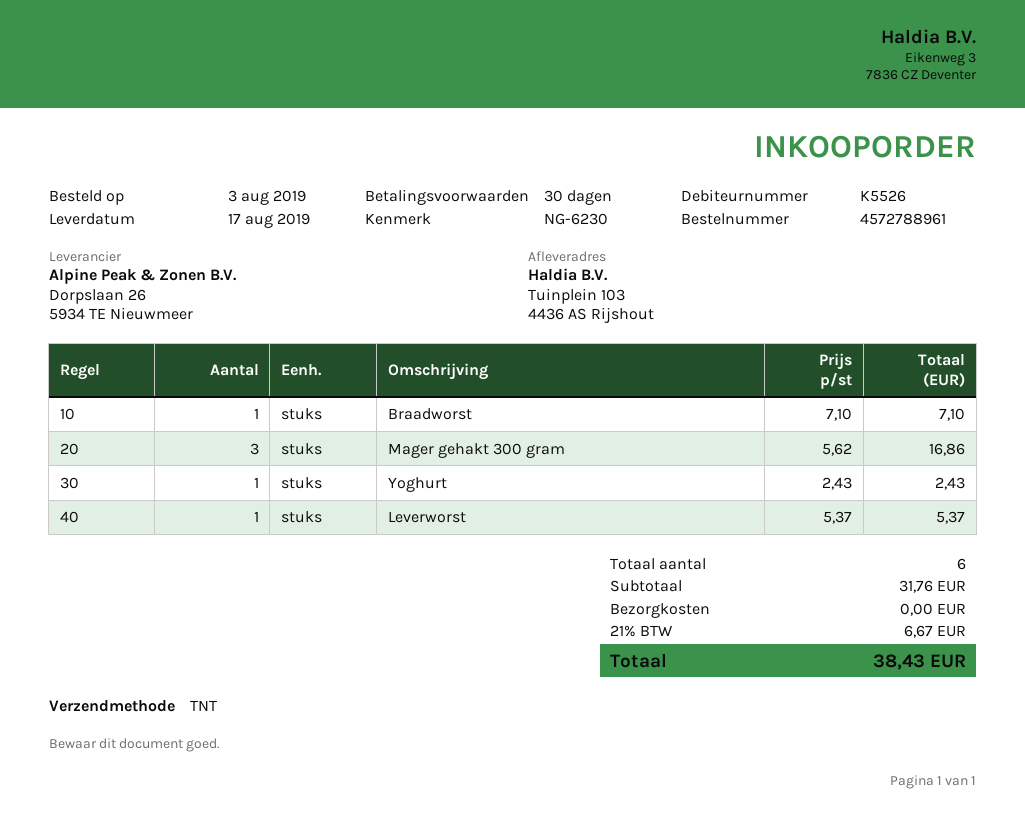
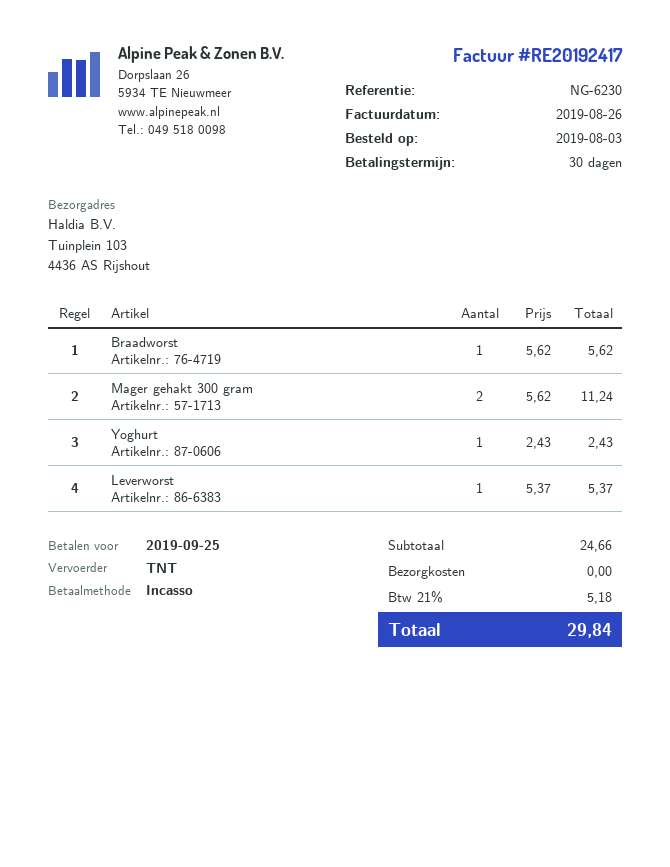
Braadworst: 1 x 7.10 = 7.10 -> 1 x 5.62 = 5.62
Mager gehakt 300 gram: 3 x 5.62 = 16.86 -> 2 x 5.62 = 11.24
subtotal: 31.76 -> 24.66
tax: 21% = 6.67 -> 21% = 5.18
total: 38.43 -> 29.84

